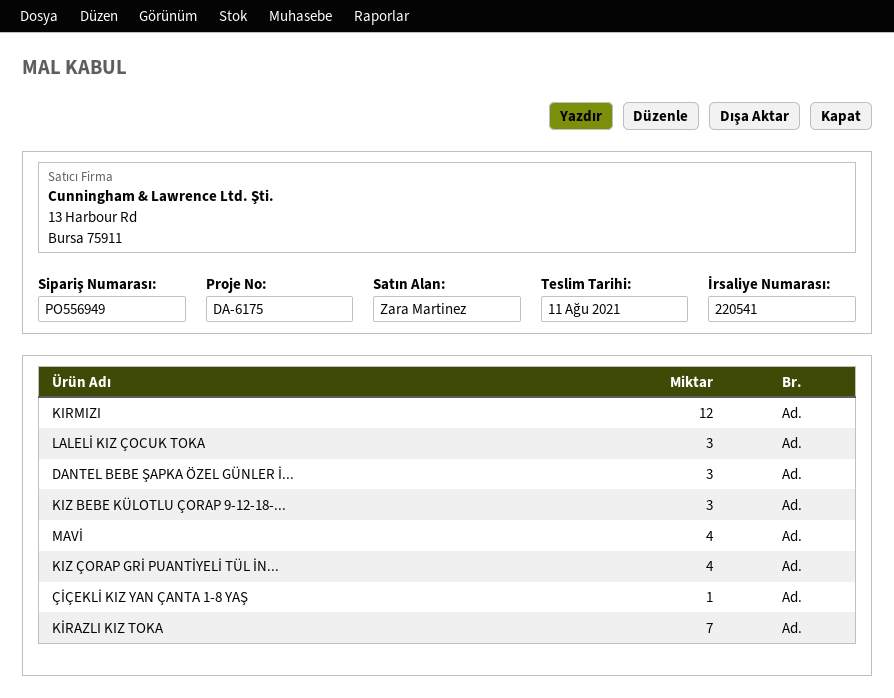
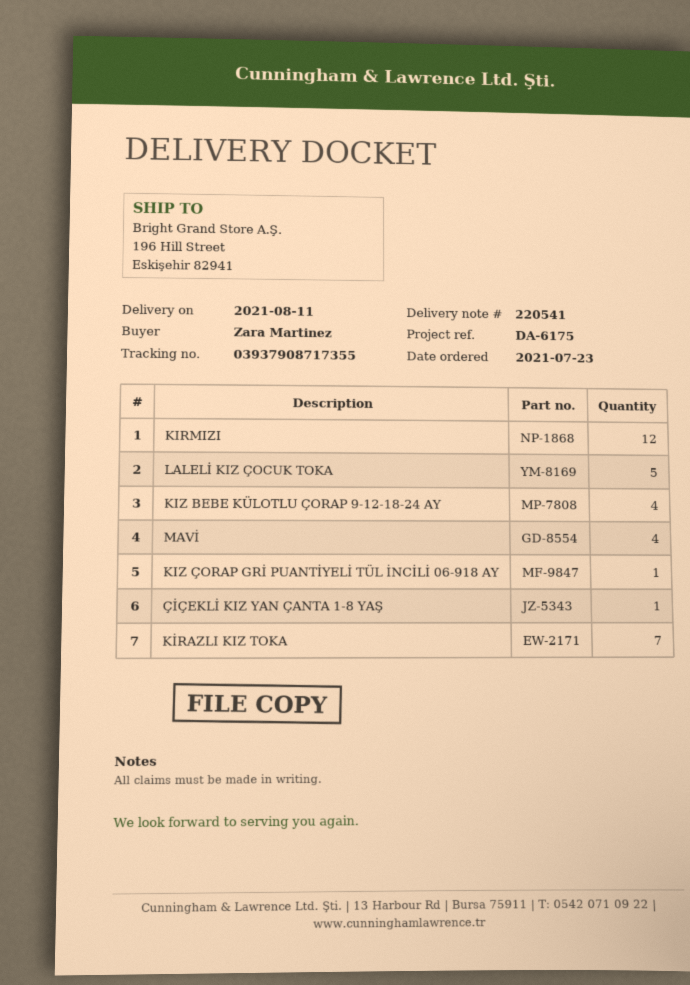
LALELİ KIZ ÇOCUK TOKA: 3 -> 5
DANTEL BEBE ŞAPKA ÖZEL GÜNLER İ...: 3 -> none
KIZ BEBE KÜLOTLU ÇORAP 9-12-18-...: 3 -> 4
KIZ ÇORAP GRİ PUANTİYELİ TÜL İN...: 4 -> 1

